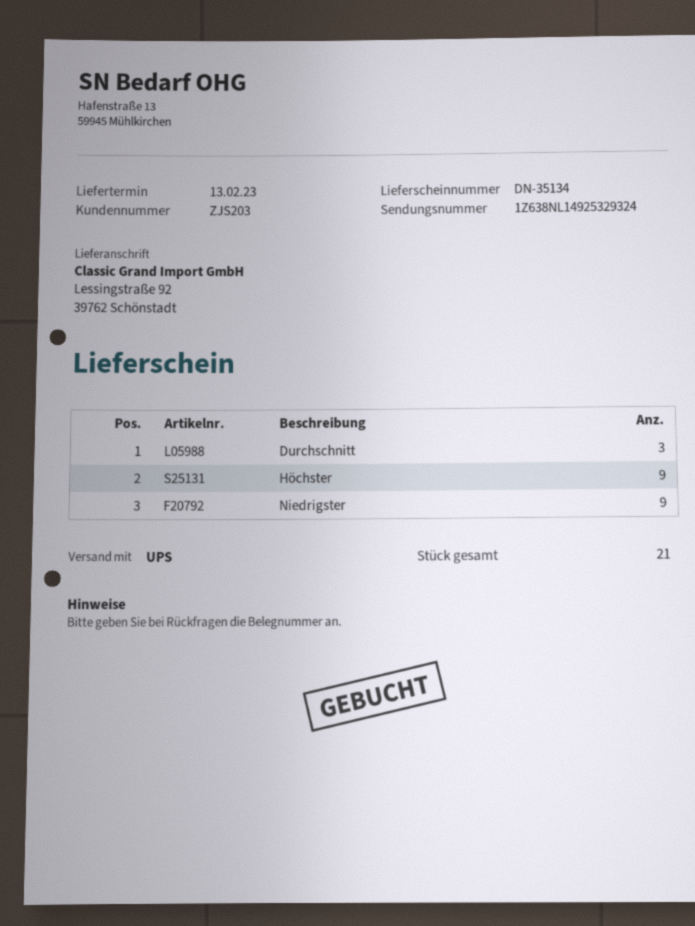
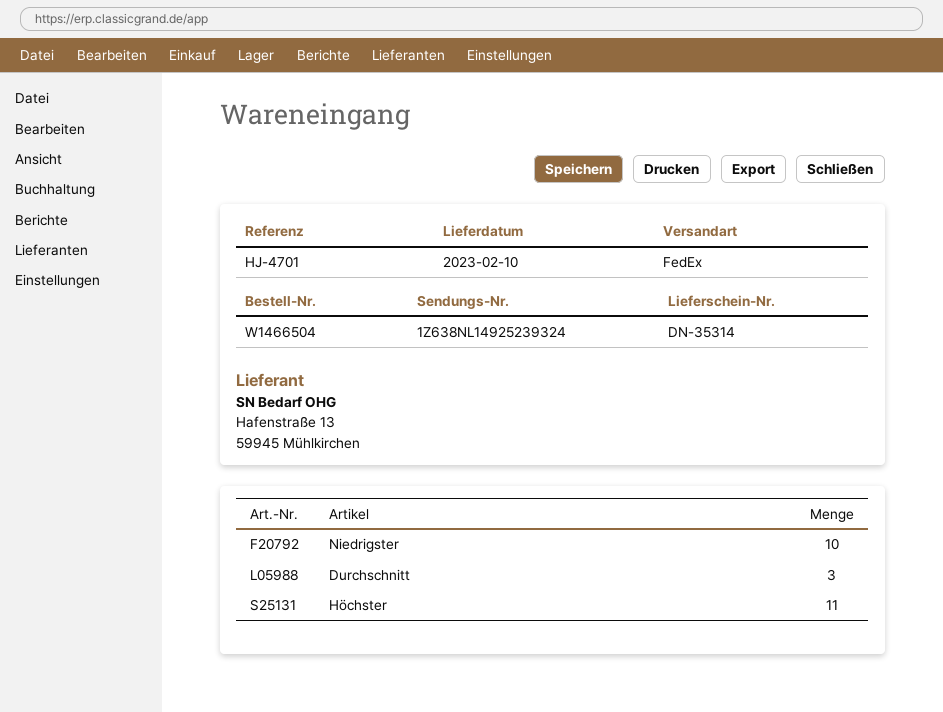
delivery note number: DN-35134 -> DN-35314
delivery date: 2023-02-13 -> 2023-02-10
shipping method: UPS -> FedEx
tracking number: 1Z638NL14925329324 -> 1Z638NL14925239324
Höchster: 9 -> 11
Niedrigster: 9 -> 10

